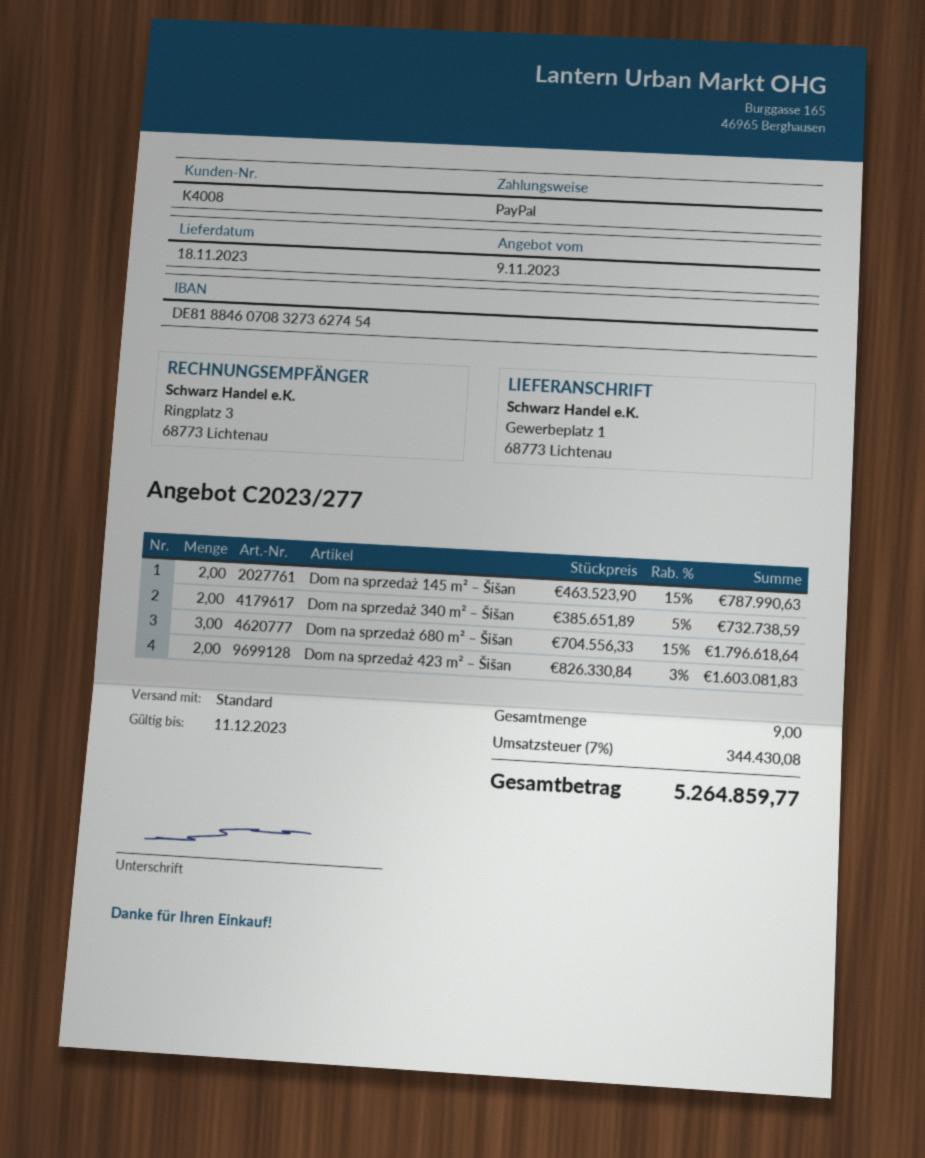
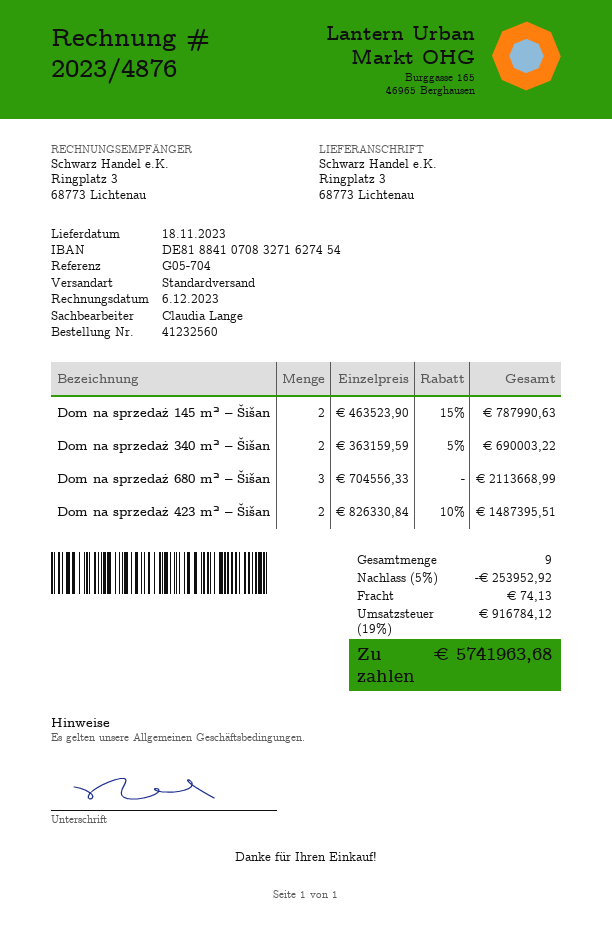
bank account: DE81884607083273627454 -> DE81884107083271627454
ship to: Gewerbeplatz 1, 68773 Lichtenau -> Ringplatz 3, 68773 Lichtenau
Dom na sprzedaż 340 m² – Šišan: 2 x 385651.89 - 5% = 732738.59 -> 2 x 363159.59 - 5% = 690003.22
Dom na sprzedaż 680 m² – Šišan: 3 x 704556.33 - 15% = 1796618.64 -> 3 x 704556.33 = 2113668.99
Dom na sprzedaż 423 m² – Šišan: 2 x 826330.84 - 3% = 1603081.83 -> 2 x 826330.84 - 10% = 1487395.51
discount: none -> 5% = 253952.92
shipping: none -> 74.13
tax: 7% = 344430.08 -> 19% = 916784.12
total: 5264859.77 -> 5741963.68

